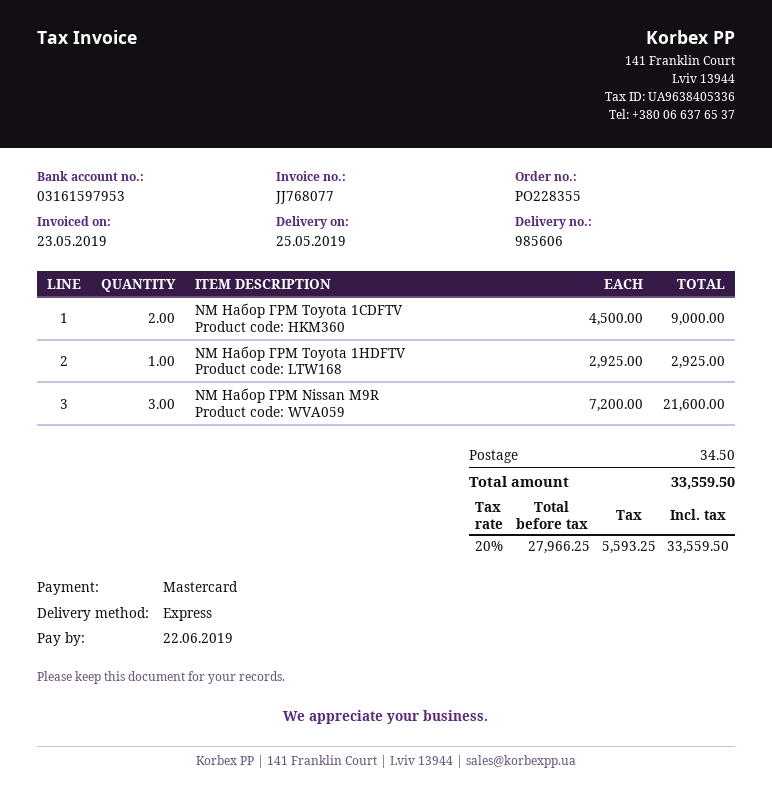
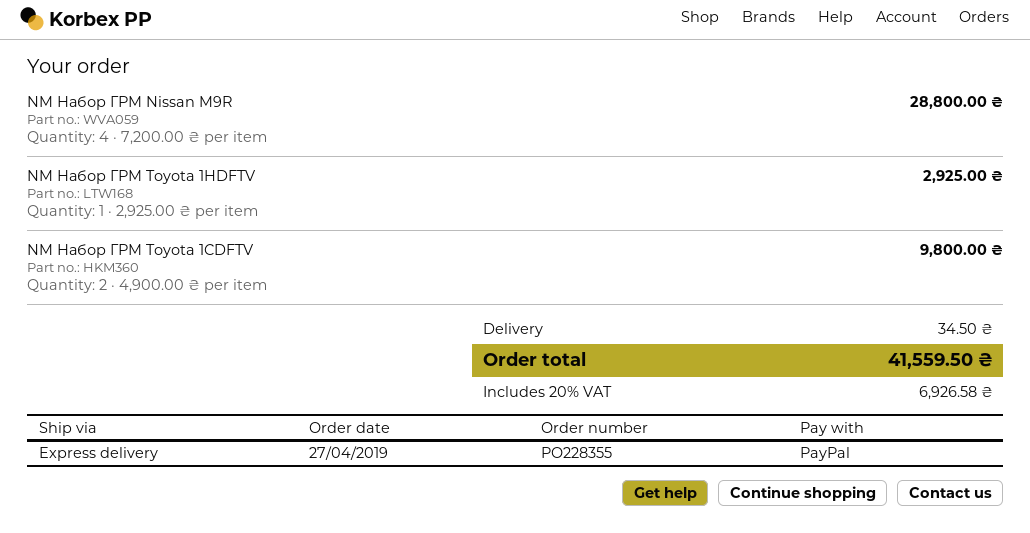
payment method: Mastercard -> PayPal
NM Набор ГРМ Toyota 1CDFTV: 2 x 4500.00 = 9000.00 -> 2 x 4900.00 = 9800.00
NM Набор ГРМ Nissan M9R: 3 x 7200.00 = 21600.00 -> 4 x 7200.00 = 28800.00
tax: 20% = 5593.25 -> 20% = 6926.58
total: 33559.50 -> 41559.50

